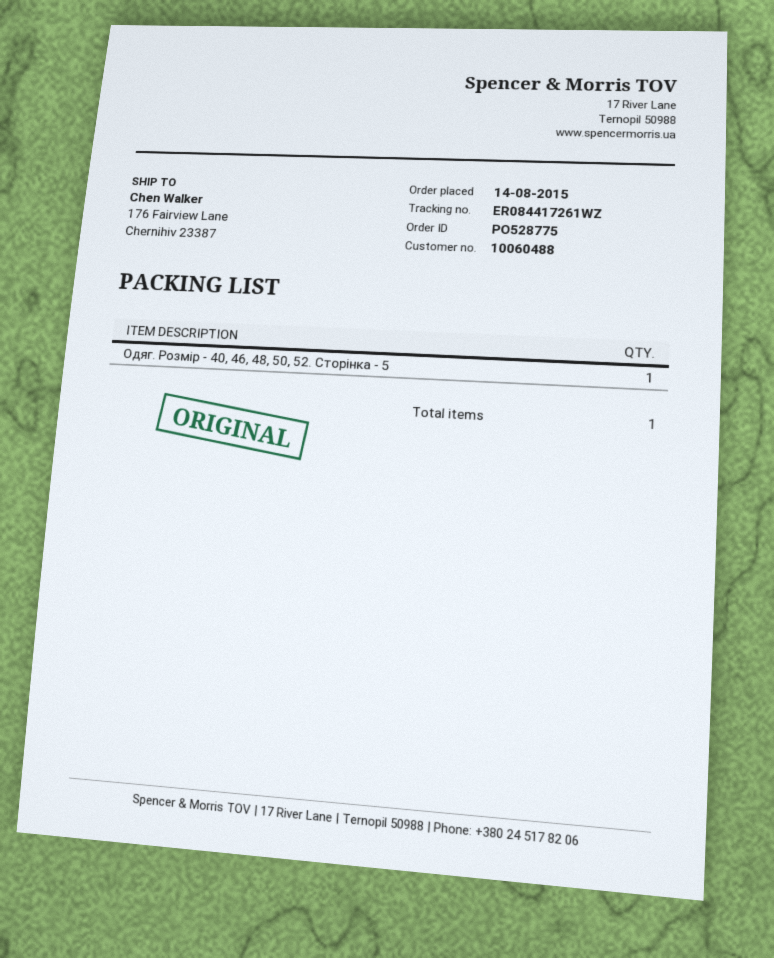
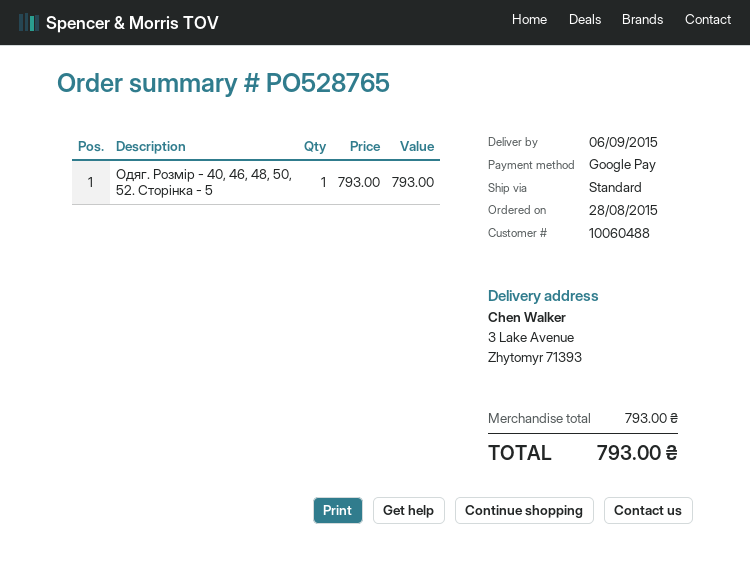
order number: PO528775 -> PO528765
order date: 2015-08-14 -> 2015-08-28
ship to: 176 Fairview Lane, Chernihiv 23387 -> 3 Lake Avenue, Zhytomyr 71393

